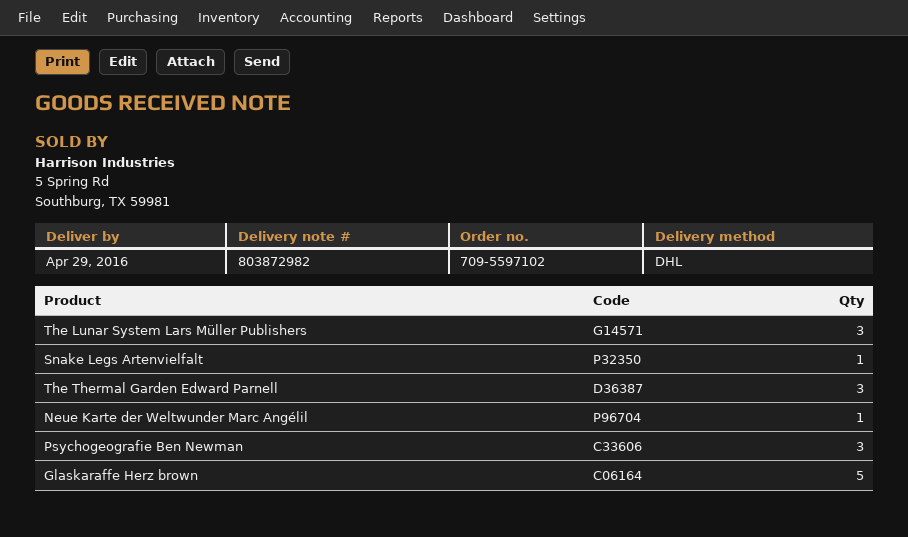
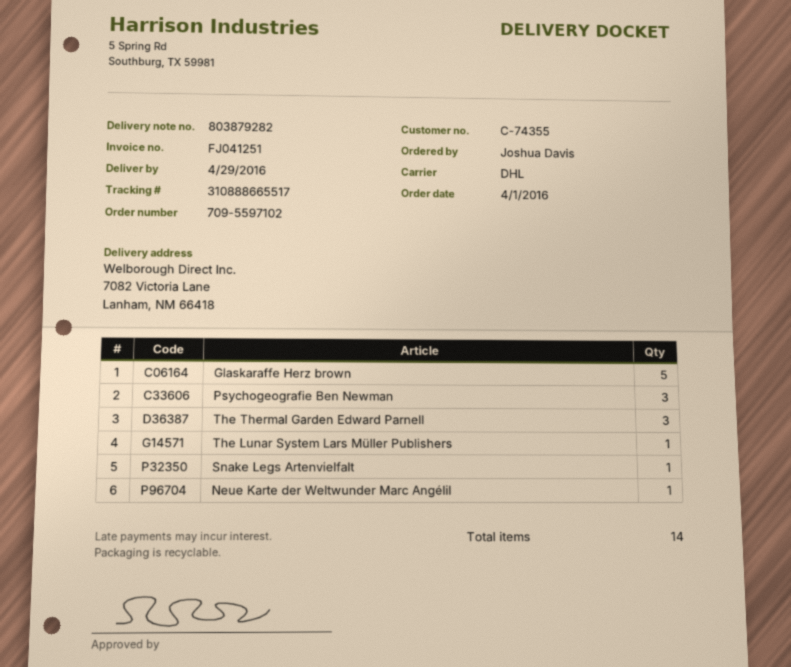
delivery note number: 803872982 -> 803879282
The Lunar System Lars Müller Publishers: 3 -> 1

